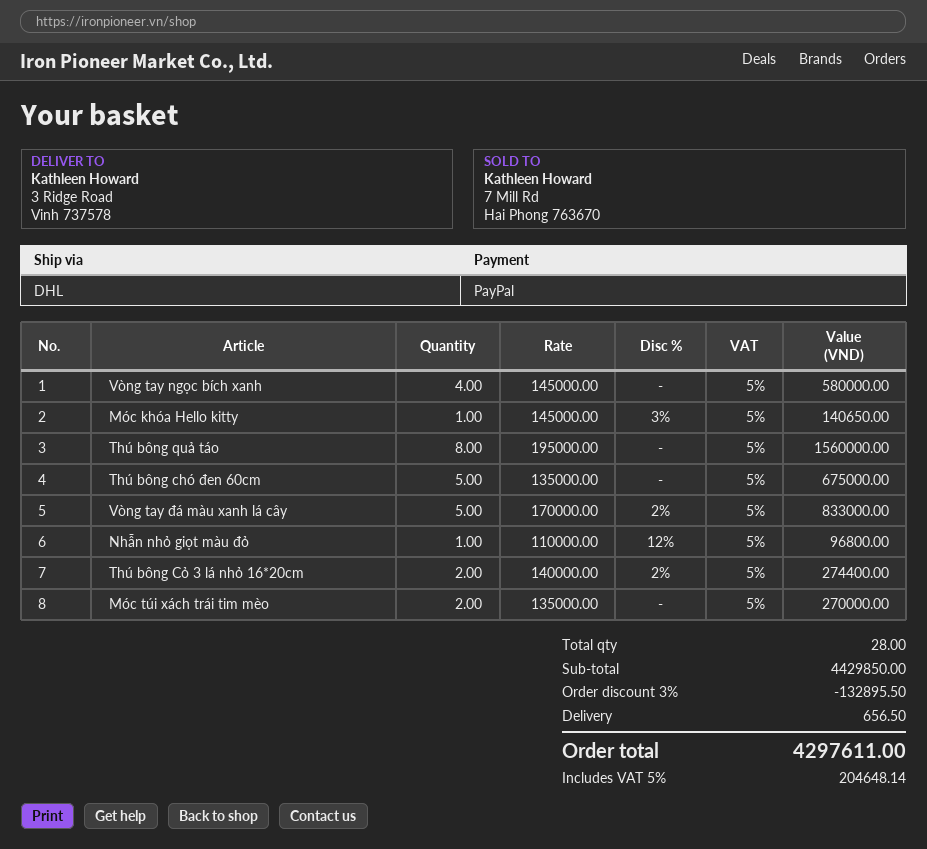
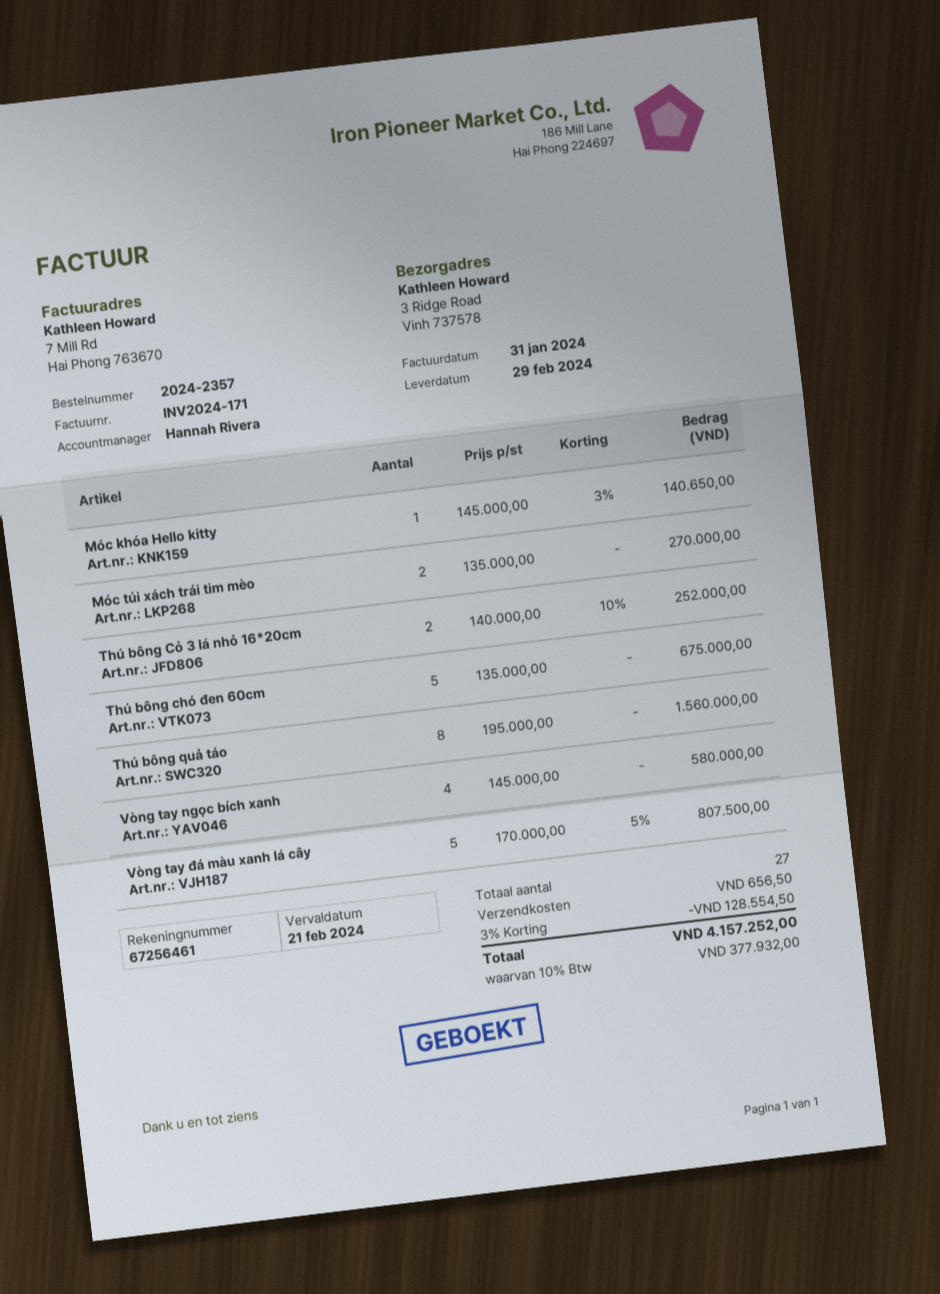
Vòng tay đá màu xanh lá cây: 5 x 170000.00 - 2% = 833000.00 -> 5 x 170000.00 - 5% = 807500.00
Nhẫn nhỏ giọt màu đỏ: 1 x 110000.00 - 12% = 96800.00 -> none
Thú bông Cỏ 3 lá nhỏ 16*20cm: 2 x 140000.00 - 2% = 274400.00 -> 2 x 140000.00 - 10% = 252000.00
total quantity: 28 -> 27
discount: 3% = 132895.50 -> 3% = 128554.50
tax: 5% = 204648.14 -> 10% = 377932.00
total: 4297611.00 -> 4157252.00

